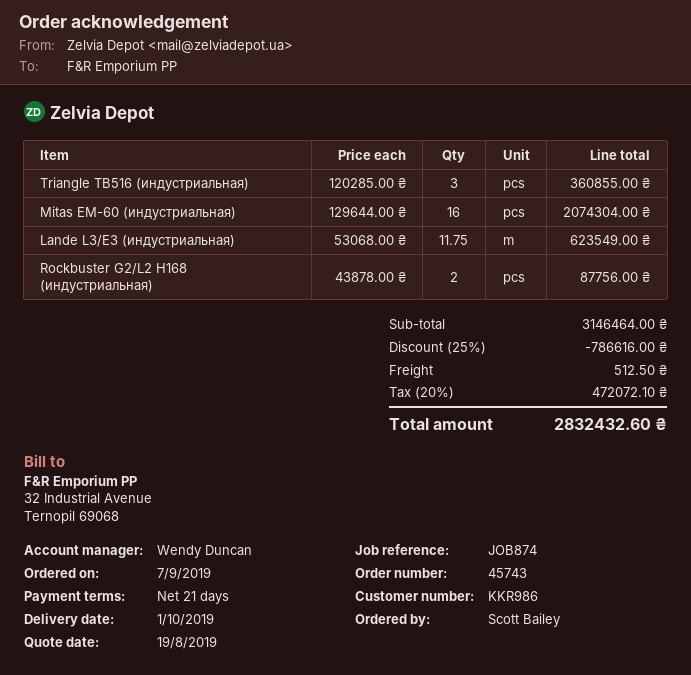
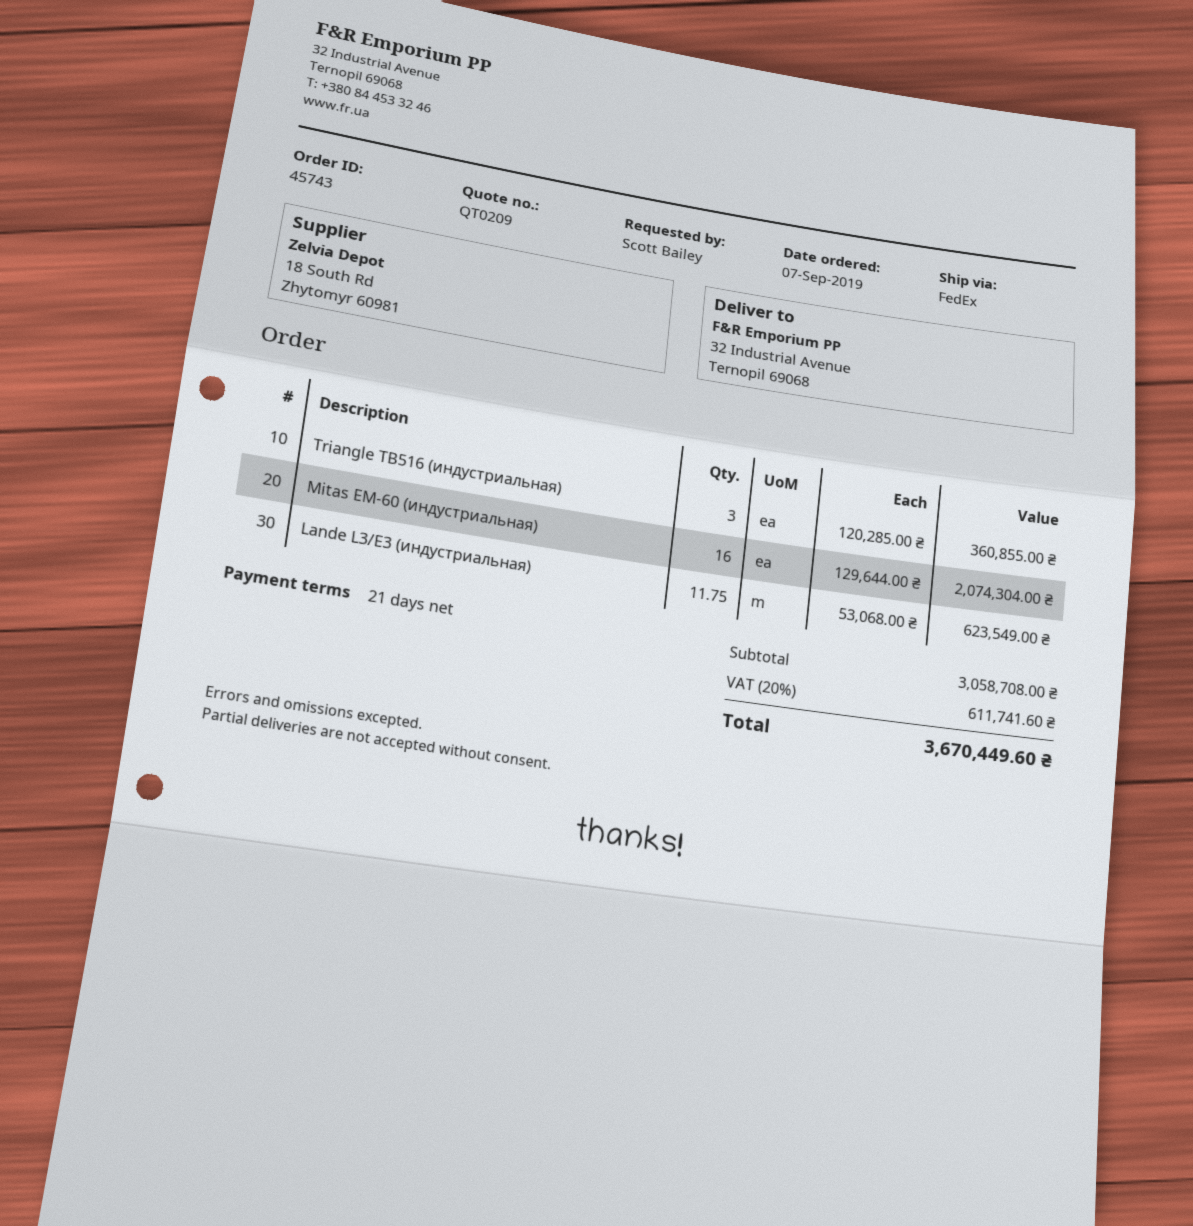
Rockbuster G2/L2 H168 (индустриальная): 2 x 43878.00 = 87756.00 -> none
subtotal: 3146464.00 -> 3058708.00
discount: 25% = 786616.00 -> none
shipping: 512.50 -> none
tax: 20% = 472072.10 -> 20% = 611741.60
total: 2832432.60 -> 3670449.60

